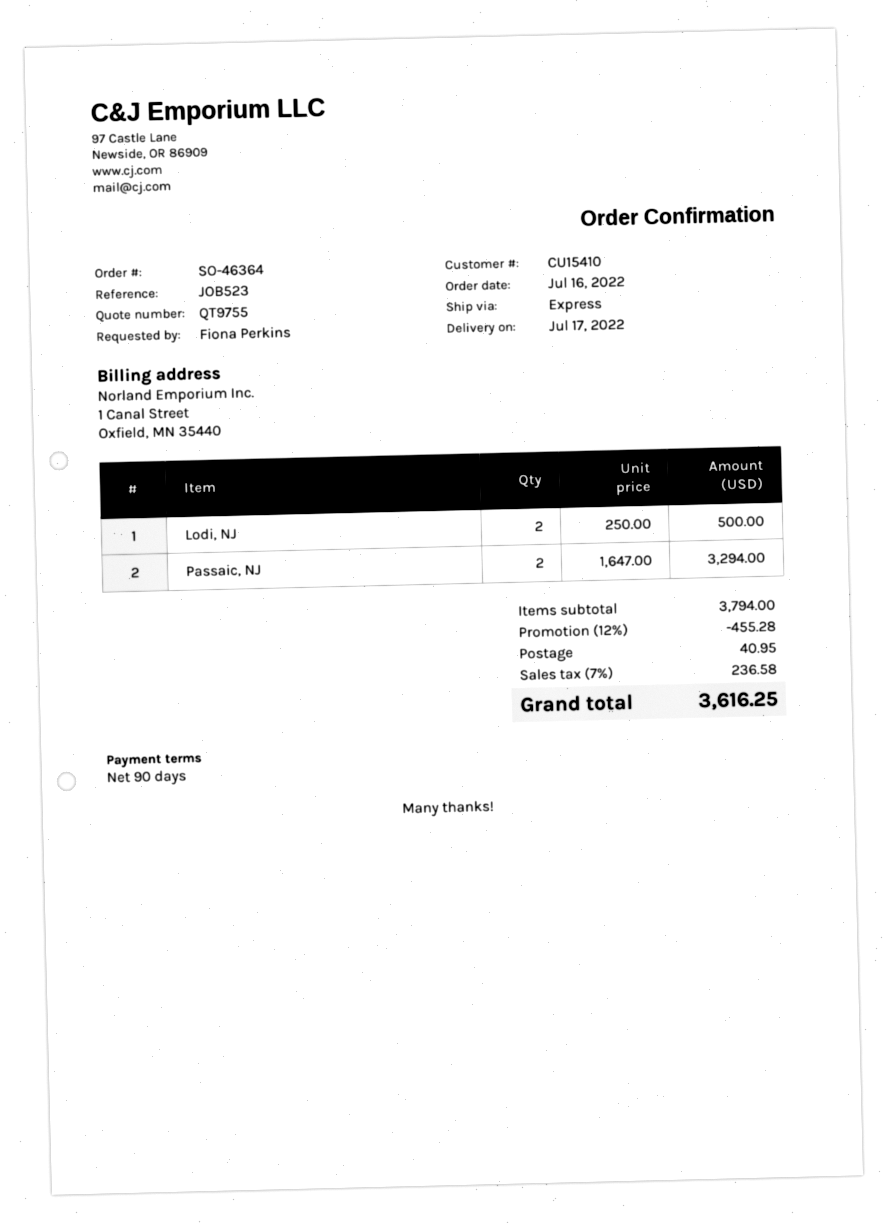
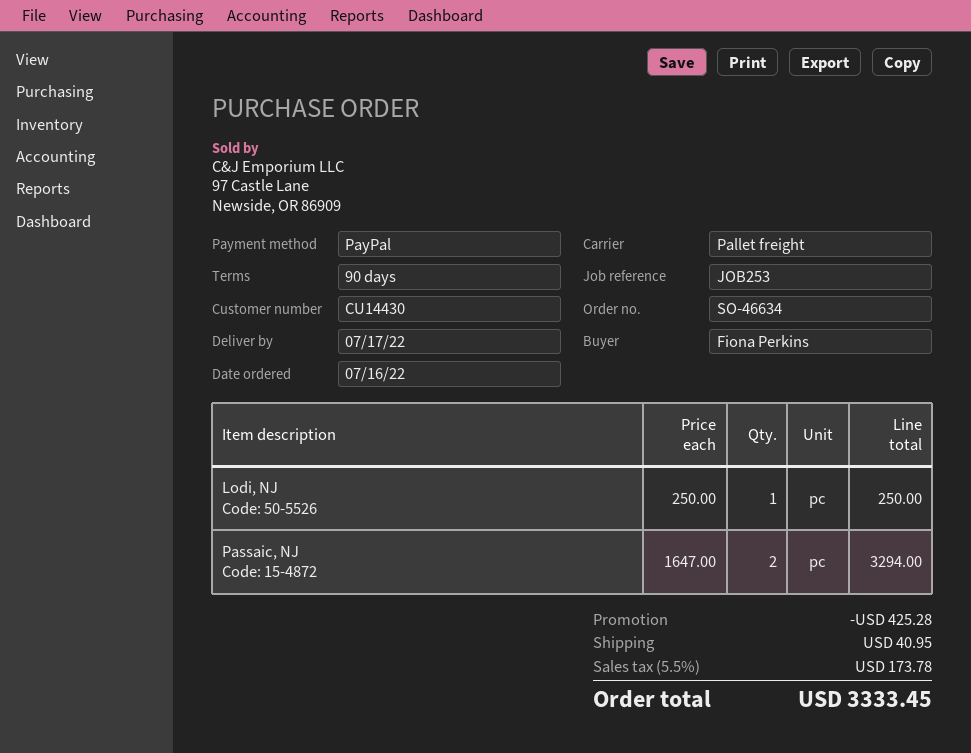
order number: SO-46364 -> SO-46634
customer number: CU15410 -> CU14430
reference: JOB523 -> JOB253
shipping method: express -> pallet freight
Lodi, NJ: 2 x 250.00 = 500.00 -> 1 x 250.00 = 250.00
discount: 455.28 -> 425.28
tax: 7% = 236.58 -> 5.5% = 173.78
total: 3616.25 -> 3333.45

